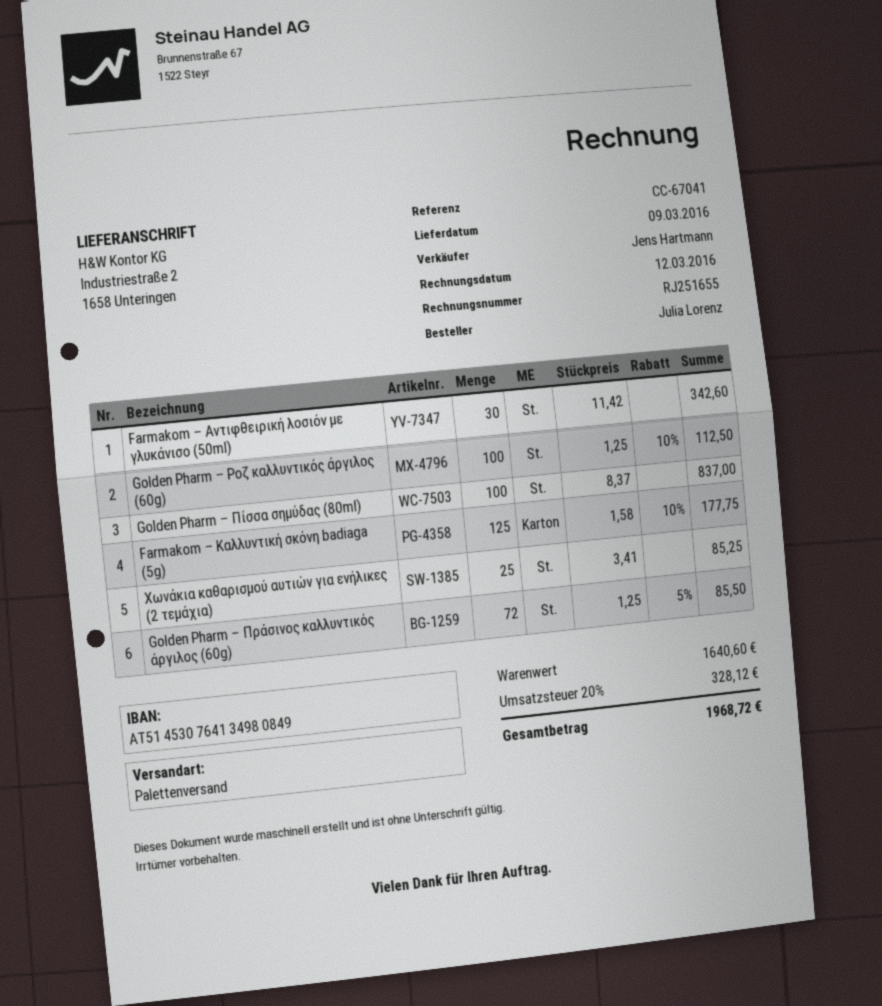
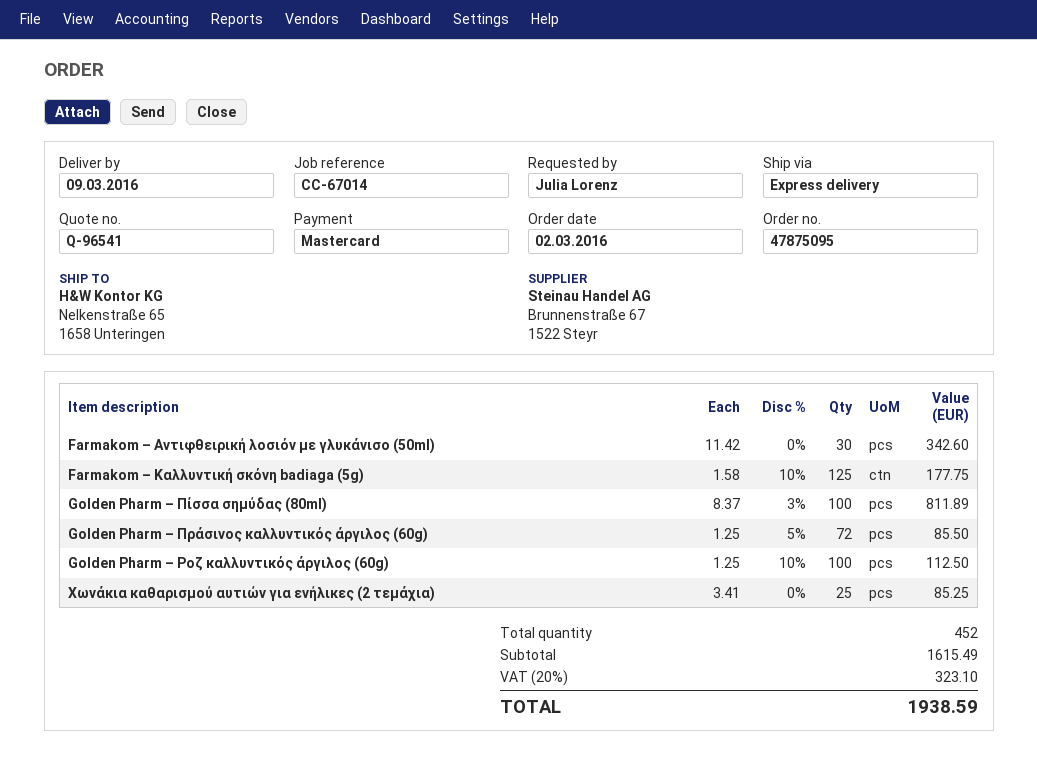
reference: CC-67041 -> CC-67014
shipping method: pallet freight -> express
ship to: Industriestraße 2, 1658 Unteringen -> Nelkenstraße 65, 1658 Unteringen
Golden Pharm – Πίσσα σημύδας (80ml): 100 x 8.37 = 837.00 -> 100 x 8.37 - 3% = 811.89
subtotal: 1640.60 -> 1615.49
tax: 20% = 328.12 -> 20% = 323.10
total: 1968.72 -> 1938.59

